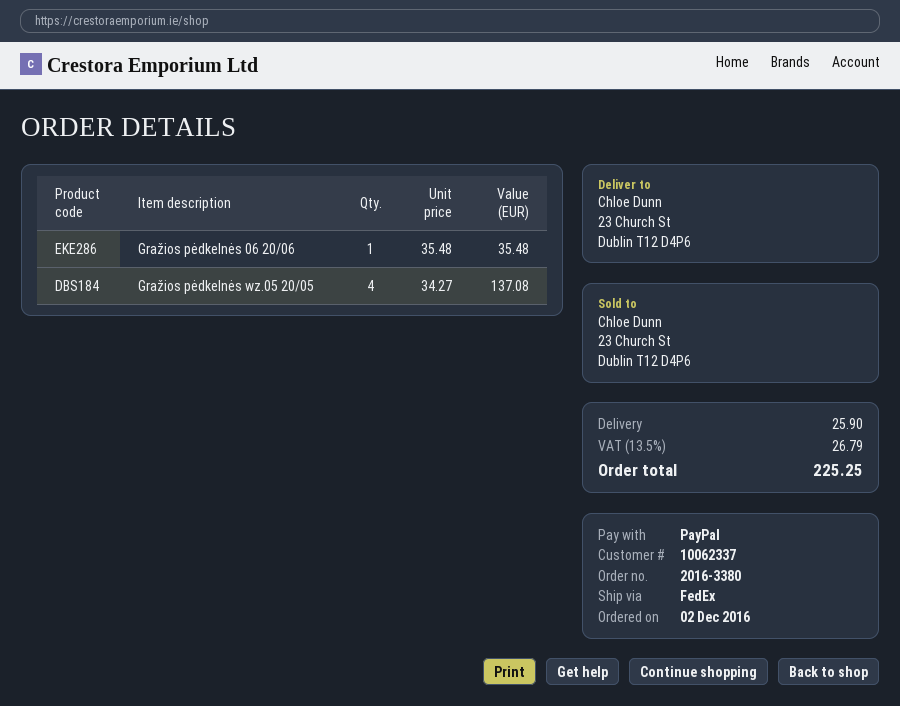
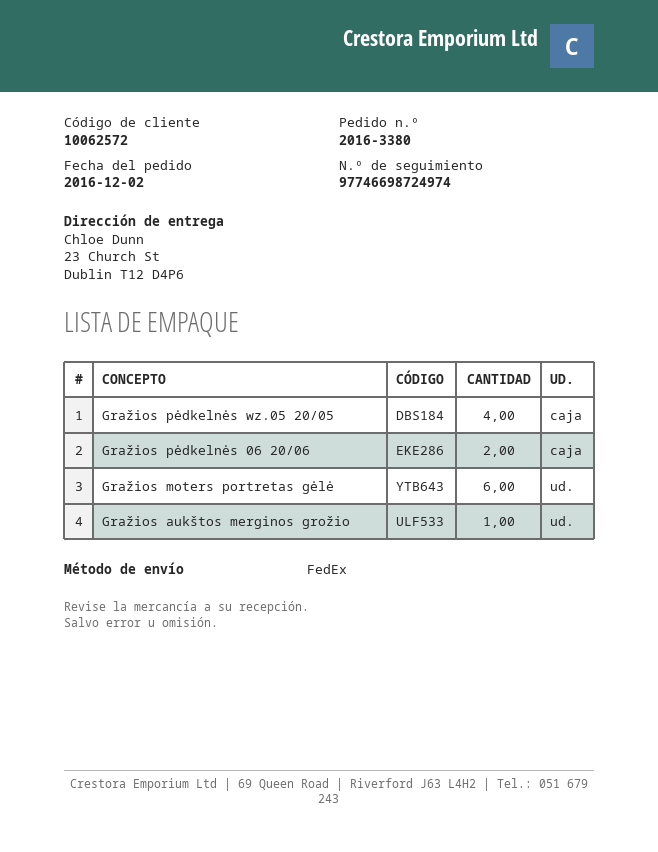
customer number: 10062337 -> 10062572
Gražios pėdkelnės 06 20/06: 1 -> 2
Gražios moters portretas gėlė: none -> 6
Gražios aukštos merginos grožio: none -> 1

